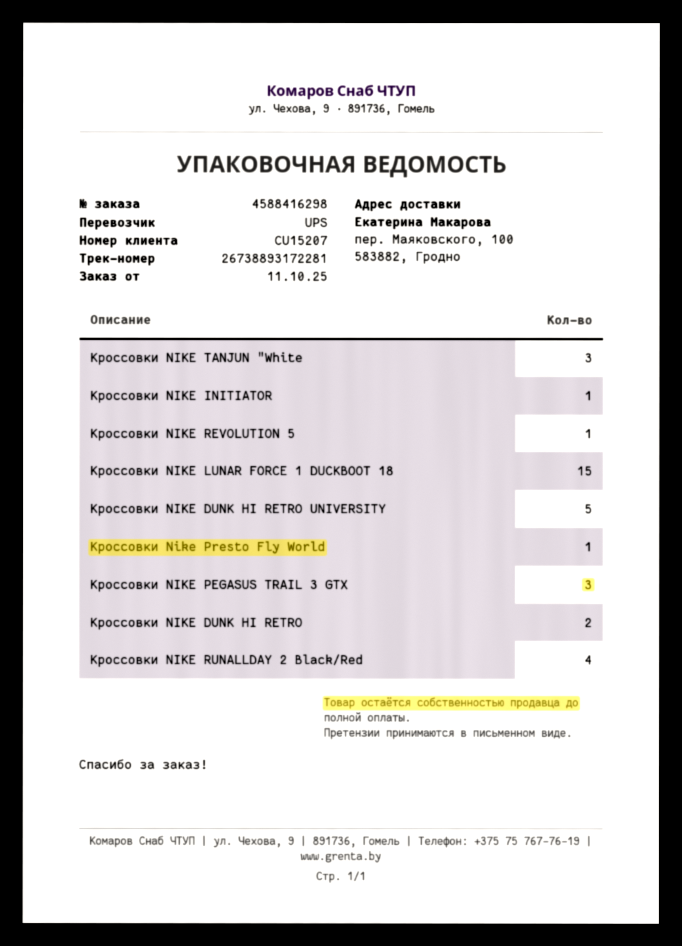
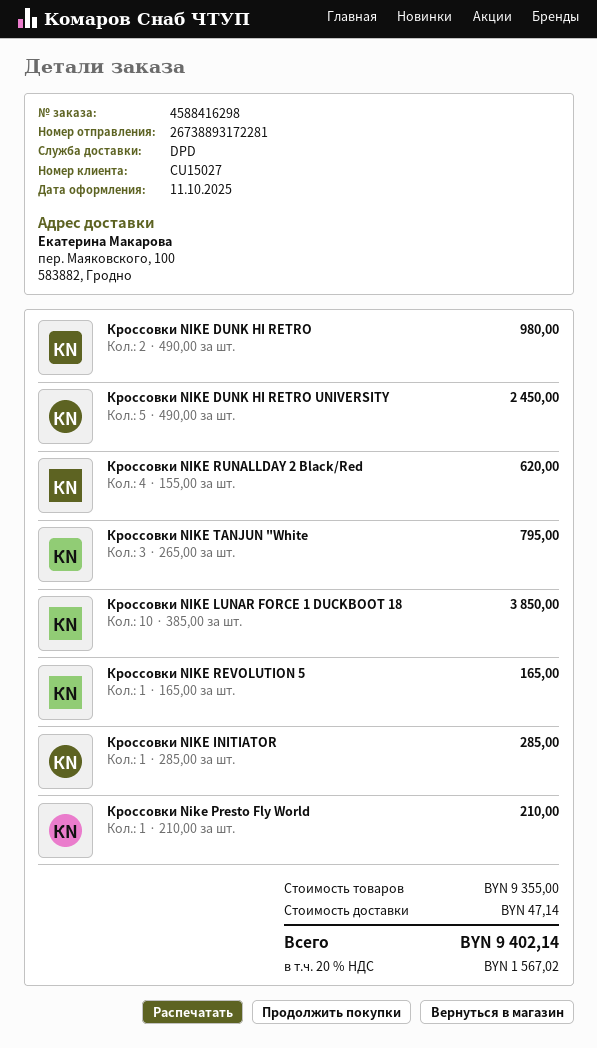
customer number: CU15207 -> CU15027
shipping method: UPS -> DPD
Кроссовки NIKE LUNAR FORCE 1 DUCKBOOT 18: 15 -> 10
Кроссовки NIKE PEGASUS TRAIL 3 GTX: 3 -> none

